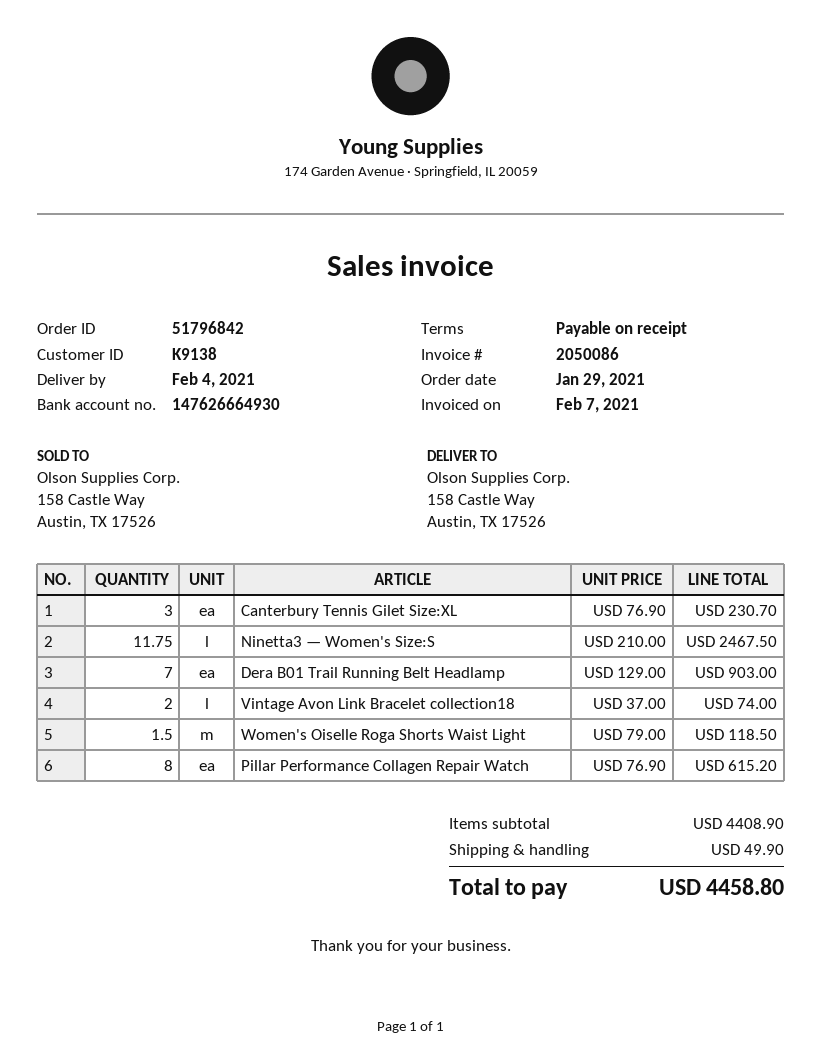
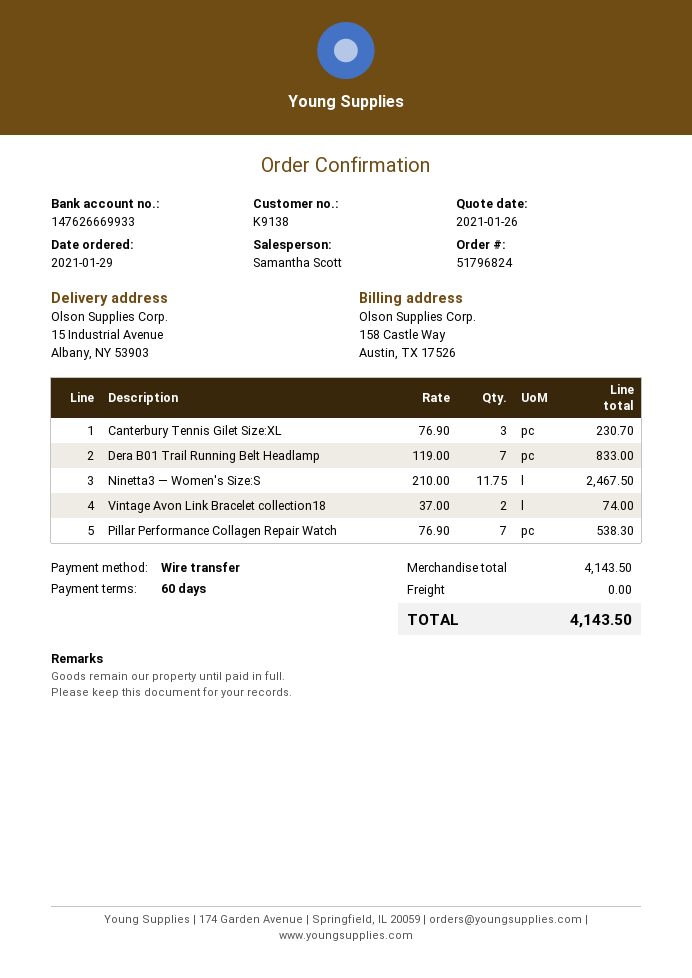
order number: 51796842 -> 51796824
payment terms: on receipt -> 60 days
bank account: 147626664930 -> 147626669933
ship to: 158 Castle Way, Austin, TX 17526 -> 15 Industrial Avenue, Albany, NY 53903
Dera B01 Trail Running Belt Headlamp: 7 x 129.00 = 903.00 -> 7 x 119.00 = 833.00
Women's Oiselle Roga Shorts Waist Light: 1.5 x 79.00 = 118.50 -> none
Pillar Performance Collagen Repair Watch: 8 x 76.90 = 615.20 -> 7 x 76.90 = 538.30
subtotal: 4408.90 -> 4143.50
shipping: 49.90 -> 0.00
total: 4458.80 -> 4143.50

